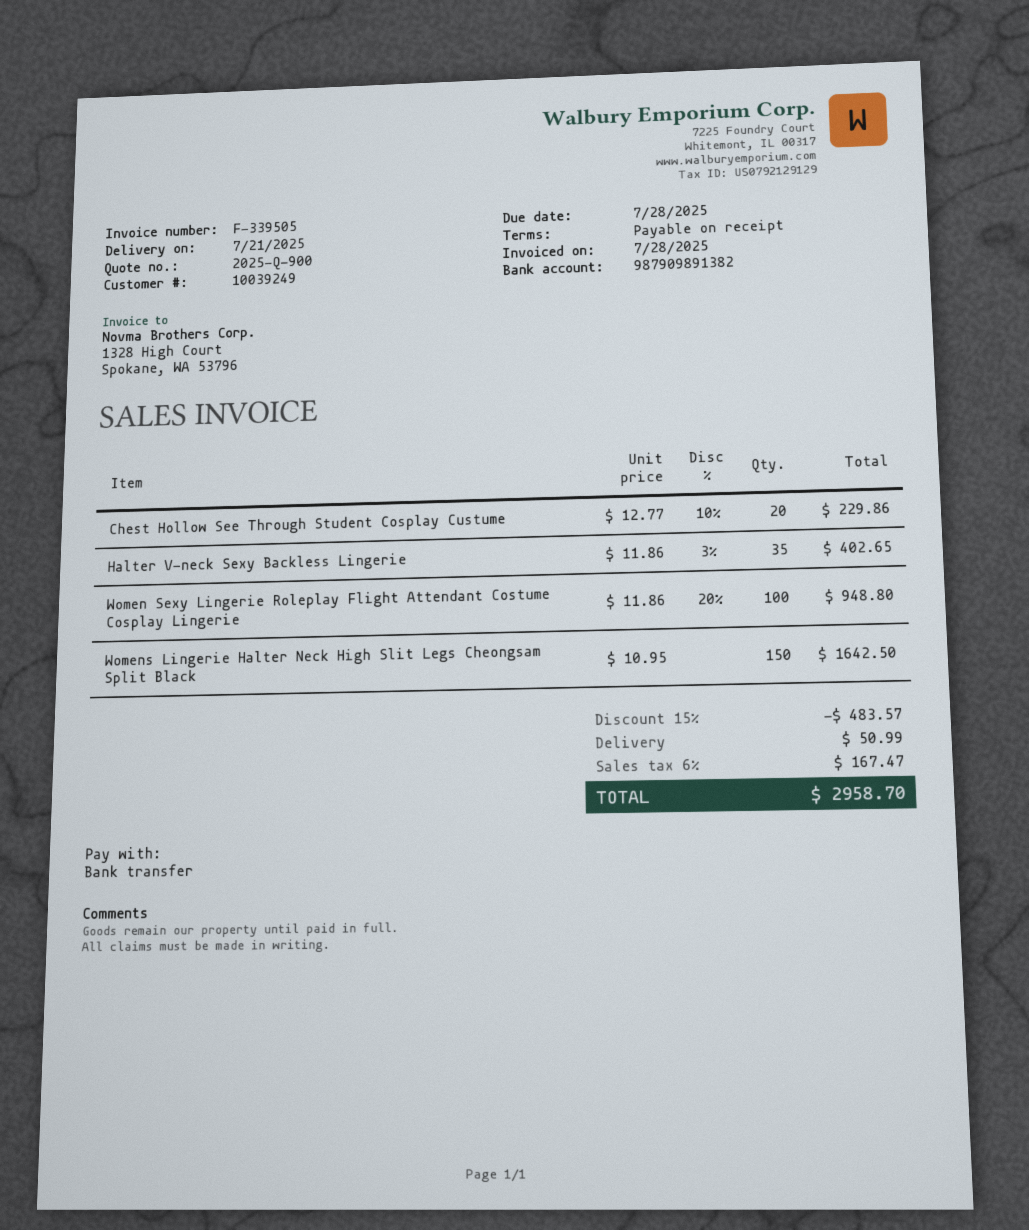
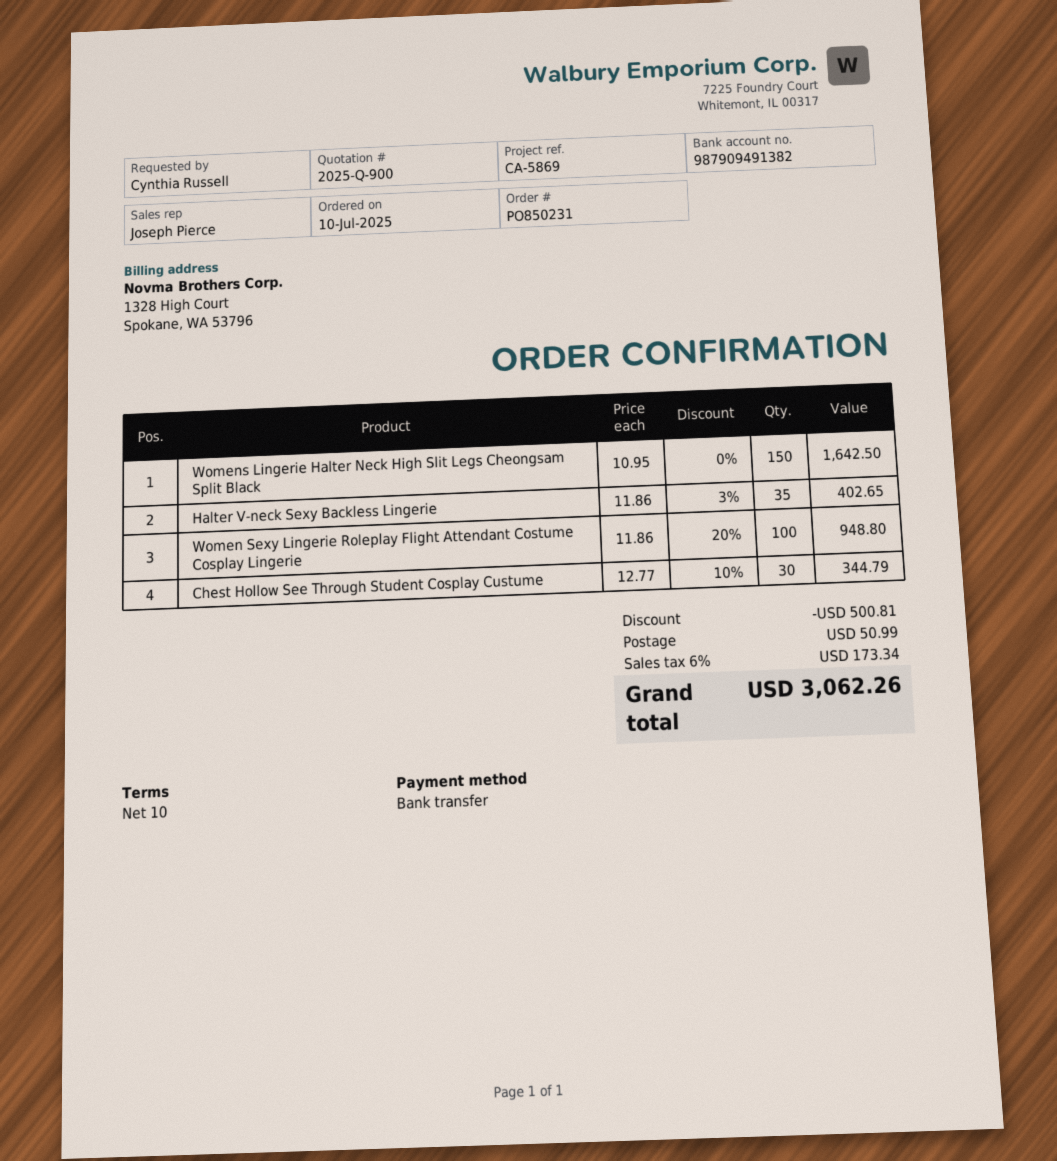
payment terms: on receipt -> 10 days
bank account: 987909891382 -> 987909491382
Chest Hollow See Through Student Cosplay Custume: 20 x 12.77 - 10% = 229.86 -> 30 x 12.77 - 10% = 344.79
discount: 483.57 -> 500.81
tax: 6% = 167.47 -> 6% = 173.34
total: 2958.70 -> 3062.26

